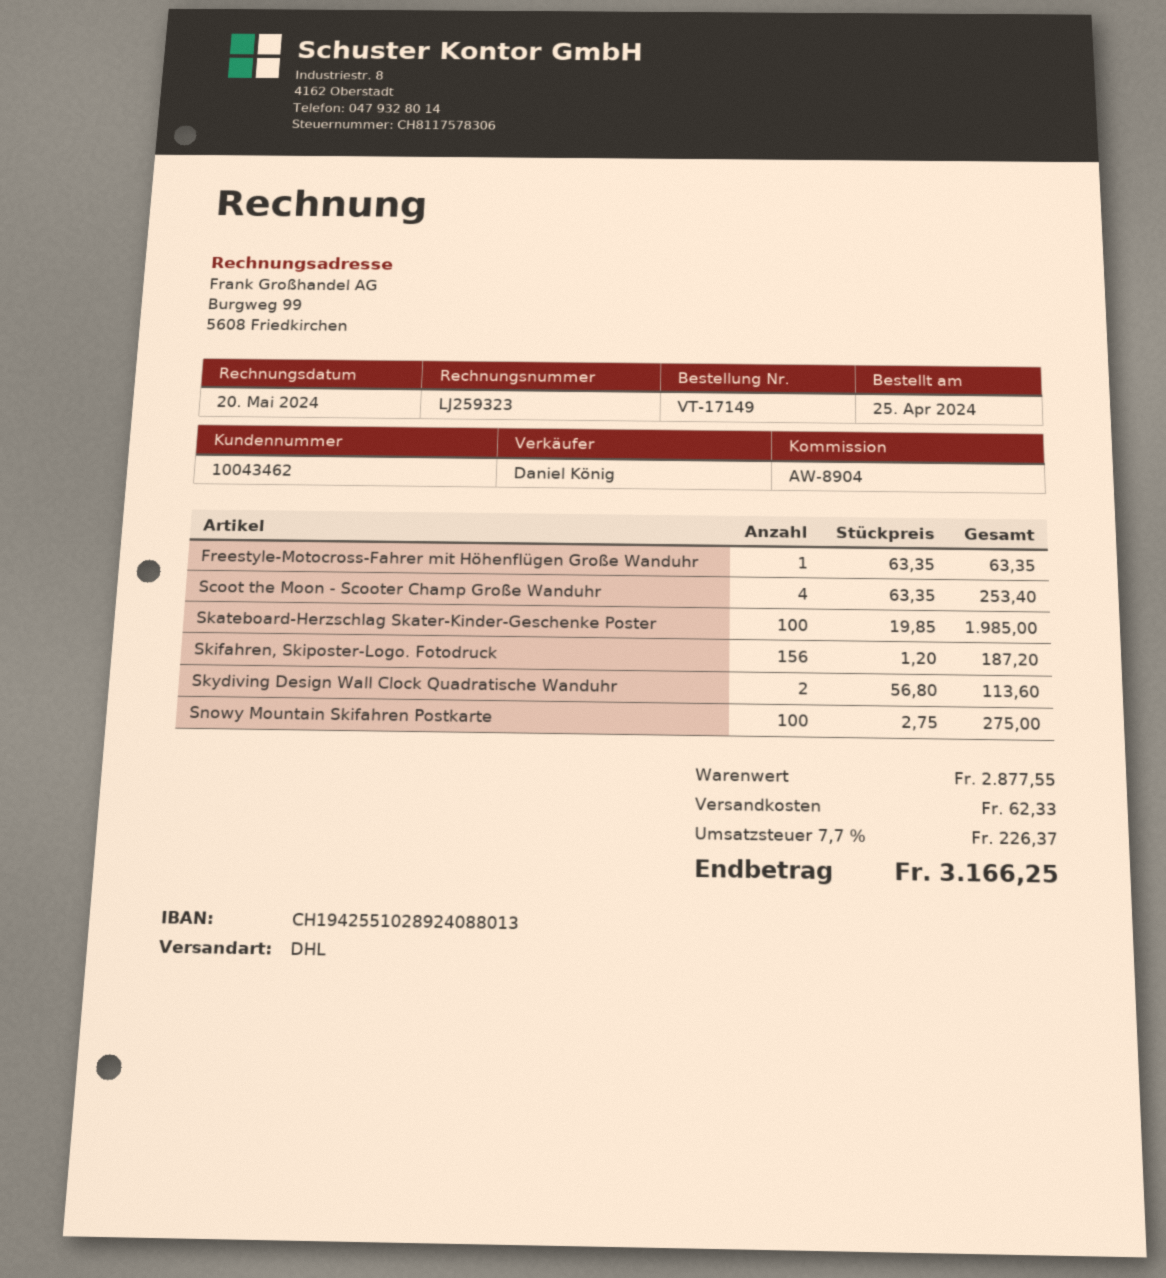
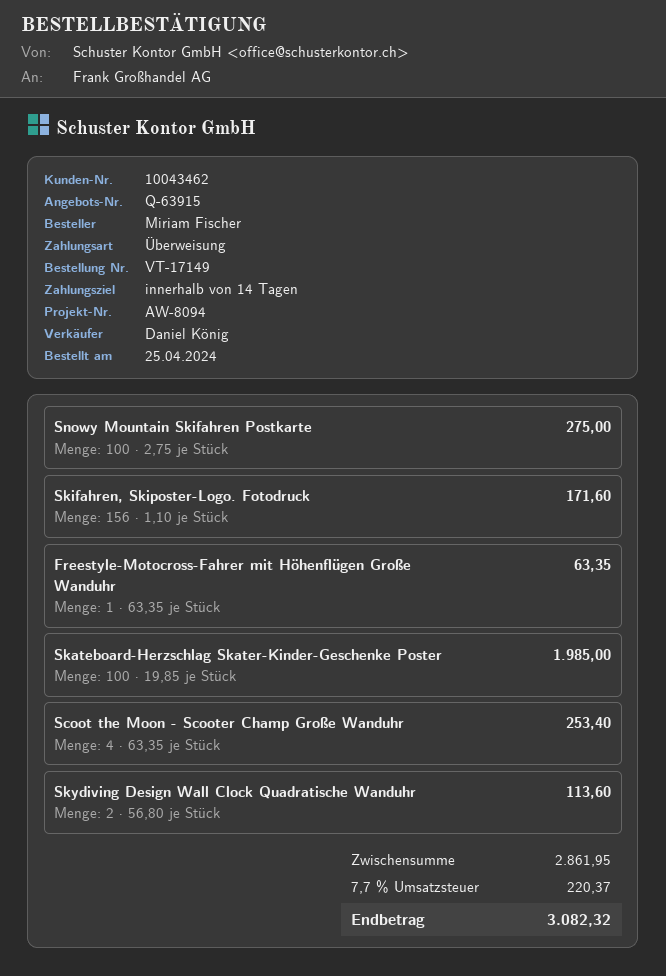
reference: AW-8904 -> AW-8094
Skifahren, Skiposter-Logo. Fotodruck: 156 x 1.20 = 187.20 -> 156 x 1.10 = 171.60
subtotal: 2877.55 -> 2861.95
shipping: 62.33 -> none
tax: 7.7% = 226.37 -> 7.7% = 220.37
total: 3166.25 -> 3082.32

